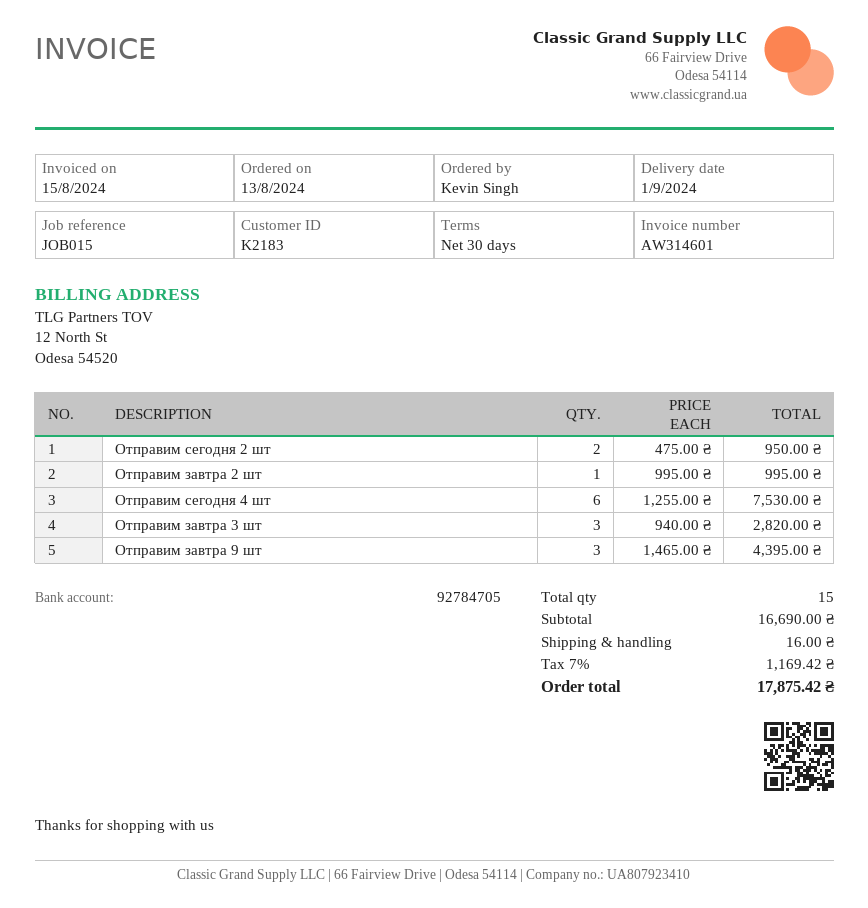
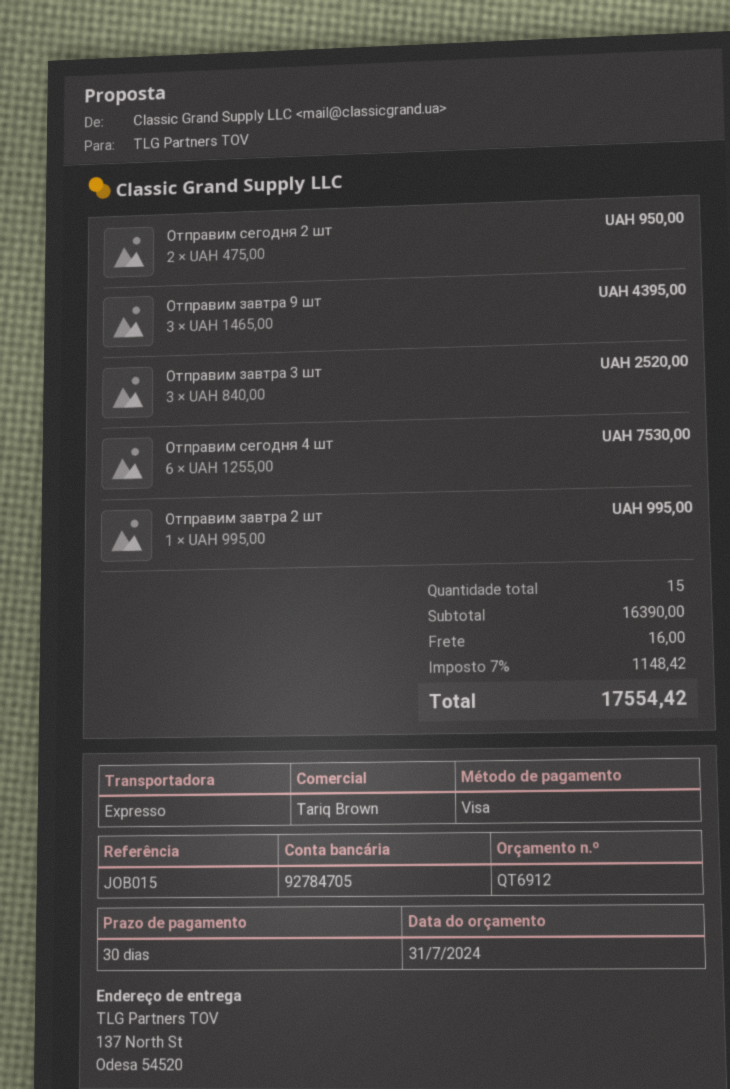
Отправим завтра 3 шт: 3 x 940.00 = 2820.00 -> 3 x 840.00 = 2520.00
subtotal: 16690.00 -> 16390.00
tax: 7% = 1169.42 -> 7% = 1148.42
total: 17875.42 -> 17554.42

